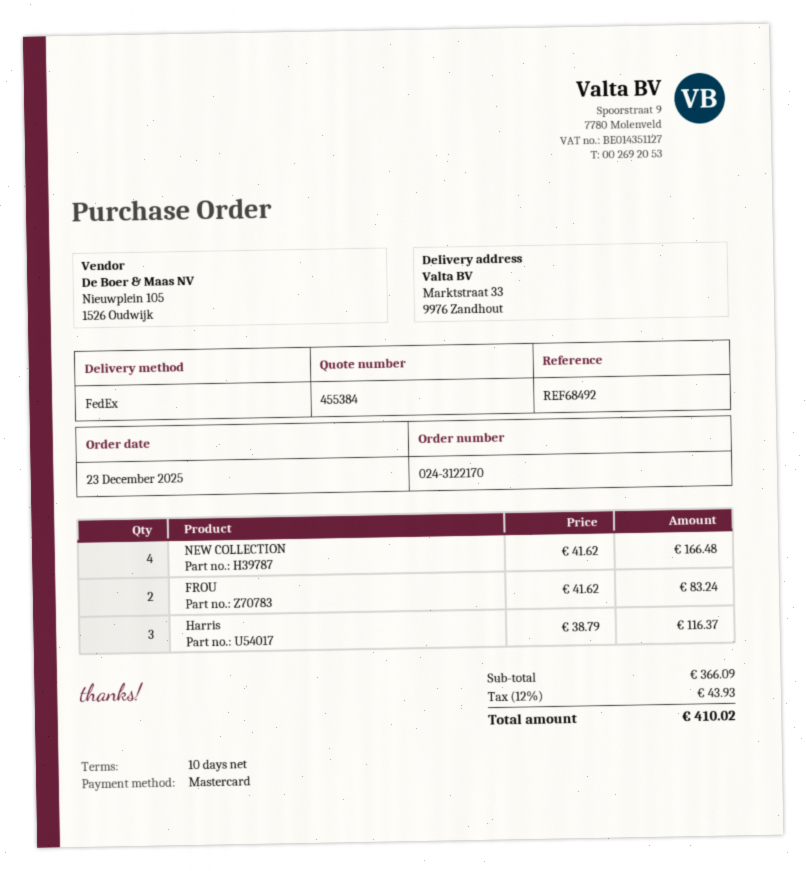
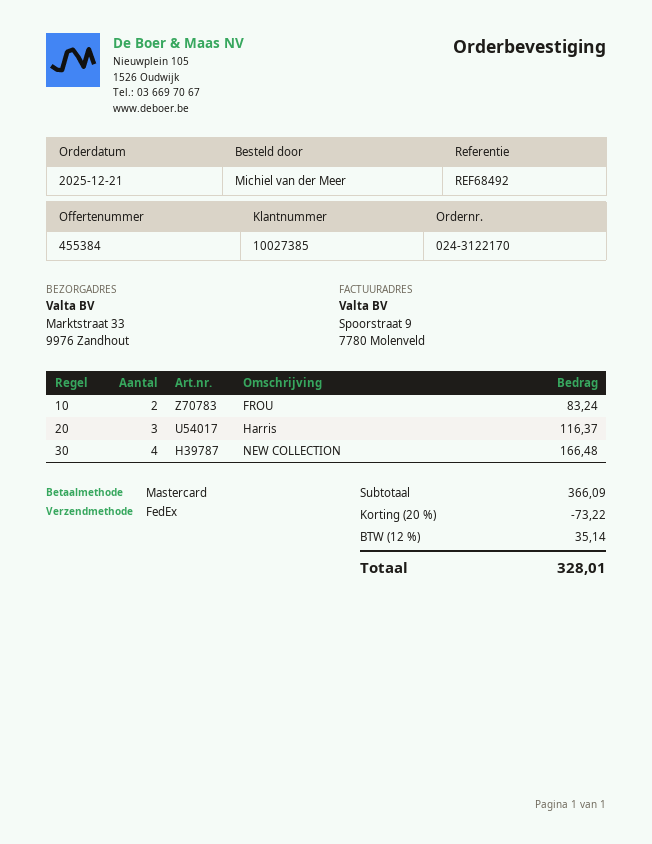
order date: 2025-12-23 -> 2025-12-21
discount: none -> 20% = 73.22
tax: 12% = 43.93 -> 12% = 35.14
total: 410.02 -> 328.01

